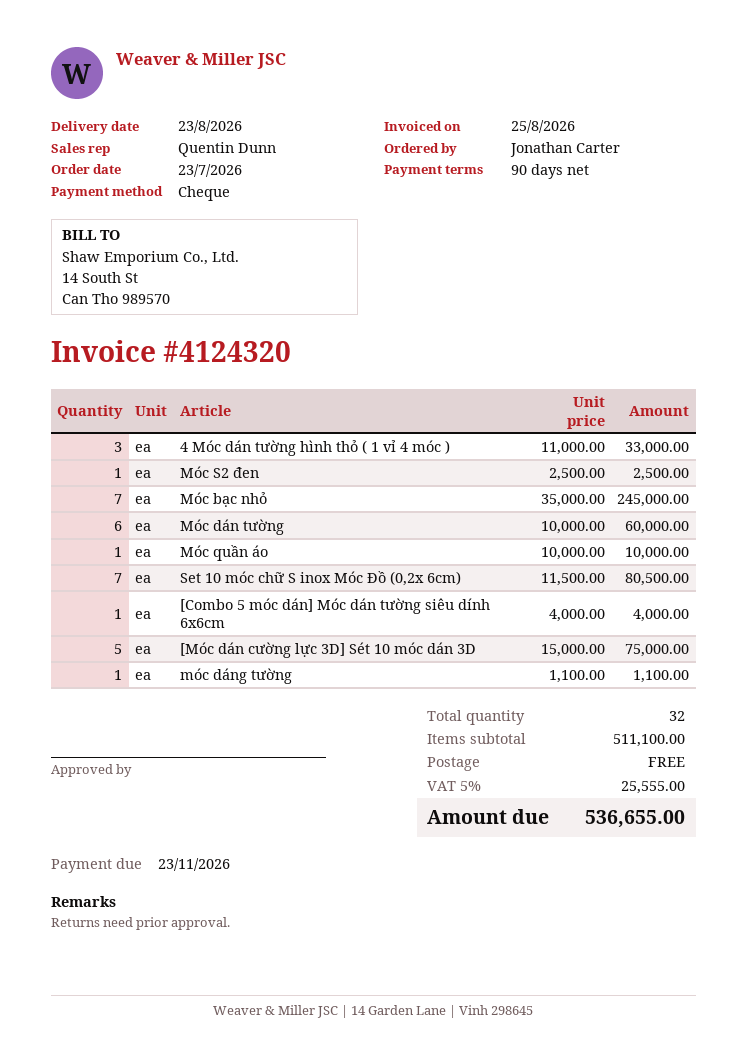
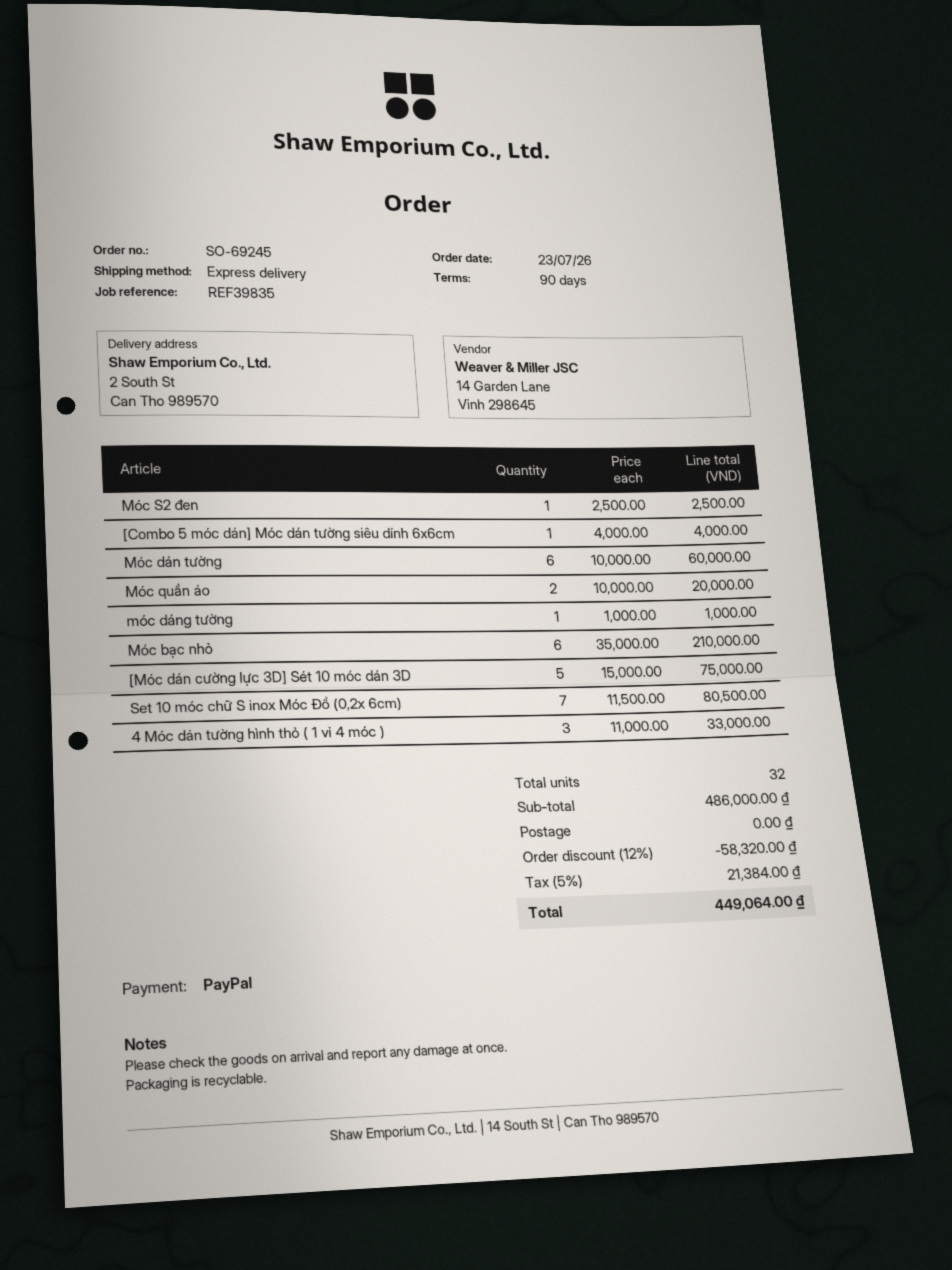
payment method: cheque -> PayPal
Móc bạc nhỏ: 7 x 35000.00 = 245000.00 -> 6 x 35000.00 = 210000.00
Móc quần áo: 1 x 10000.00 = 10000.00 -> 2 x 10000.00 = 20000.00
móc dáng tường: 1 x 1100.00 = 1100.00 -> 1 x 1000.00 = 1000.00
subtotal: 511100.00 -> 486000.00
discount: none -> 12% = 58320.00
tax: 5% = 25555.00 -> 5% = 21384.00
total: 536655.00 -> 449064.00

